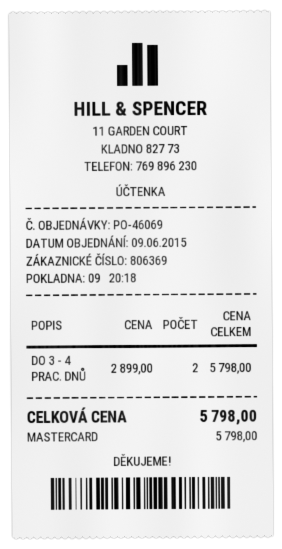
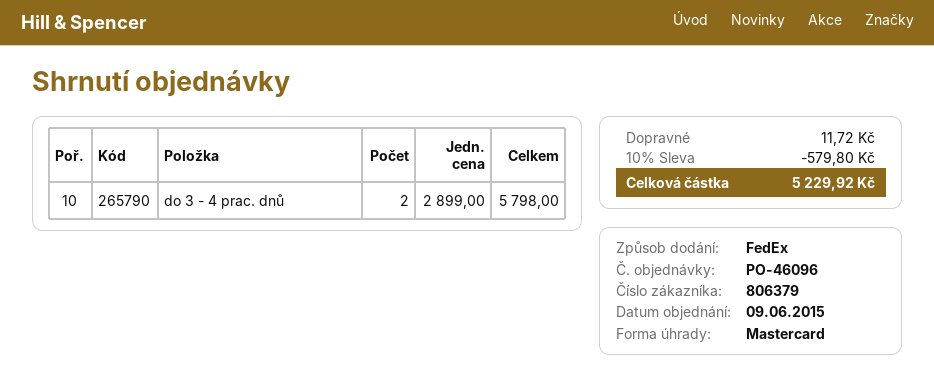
order number: PO-46069 -> PO-46096
customer number: 806369 -> 806379
discount: none -> 10% = 579.80
shipping: none -> 11.72
total: 5798.00 -> 5229.92

